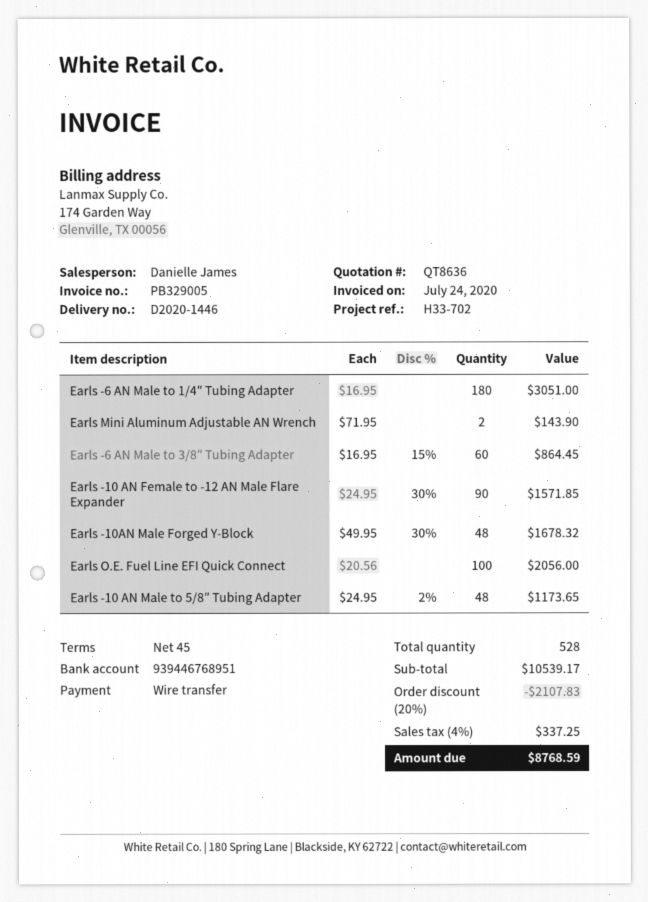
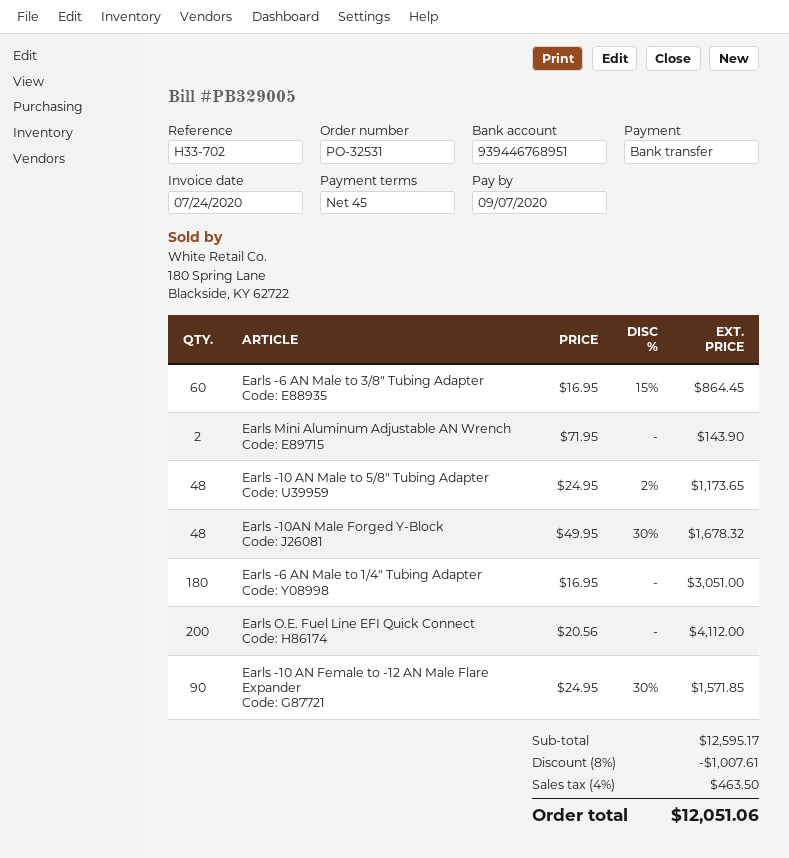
Earls O.E. Fuel Line EFI Quick Connect: 100 x 20.56 = 2056.00 -> 200 x 20.56 = 4112.00
subtotal: 10539.17 -> 12595.17
discount: 20% = 2107.83 -> 8% = 1007.61
tax: 4% = 337.25 -> 4% = 463.50
total: 8768.59 -> 12051.06

